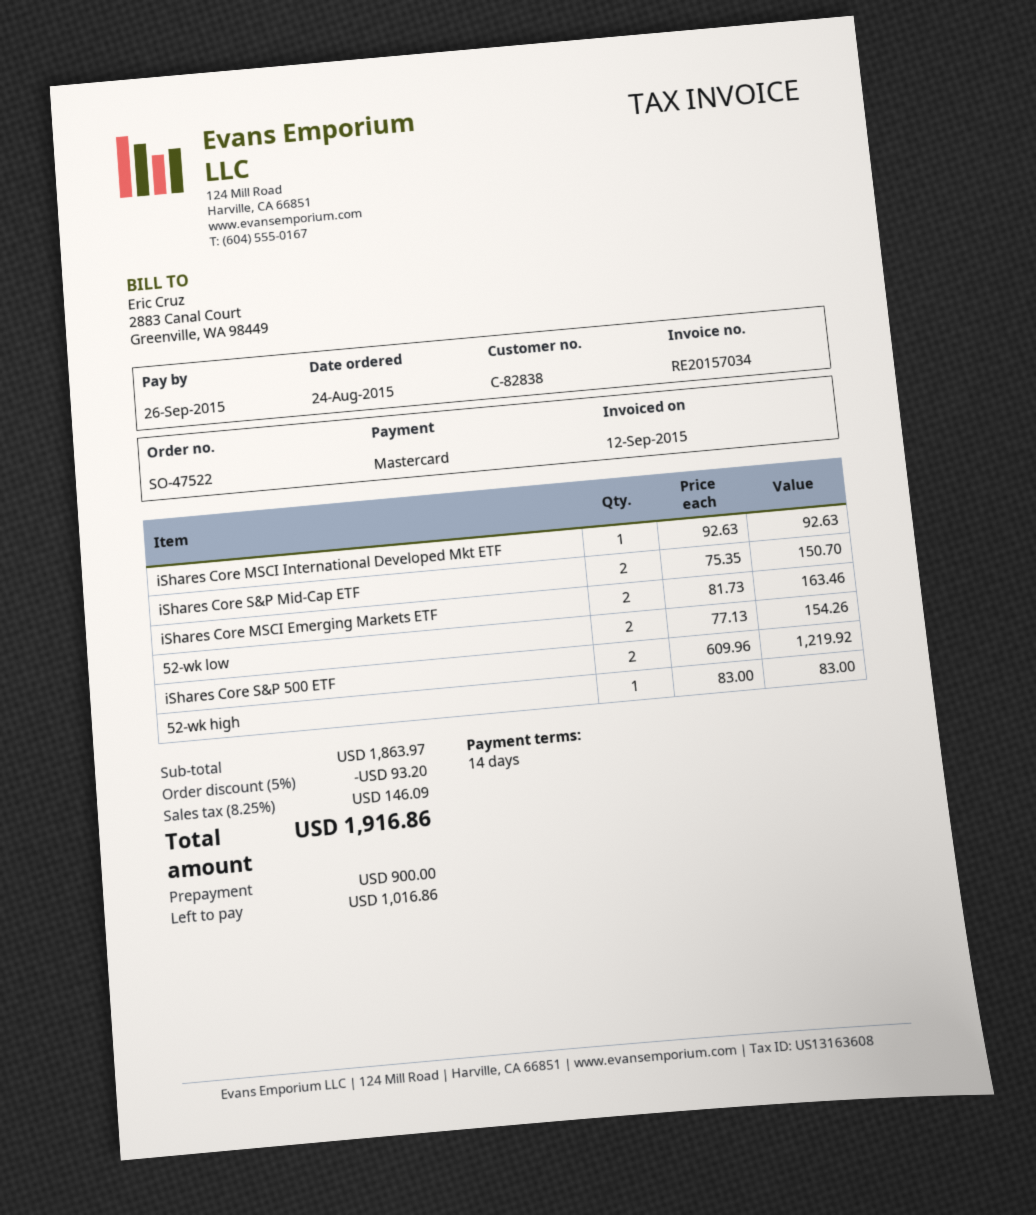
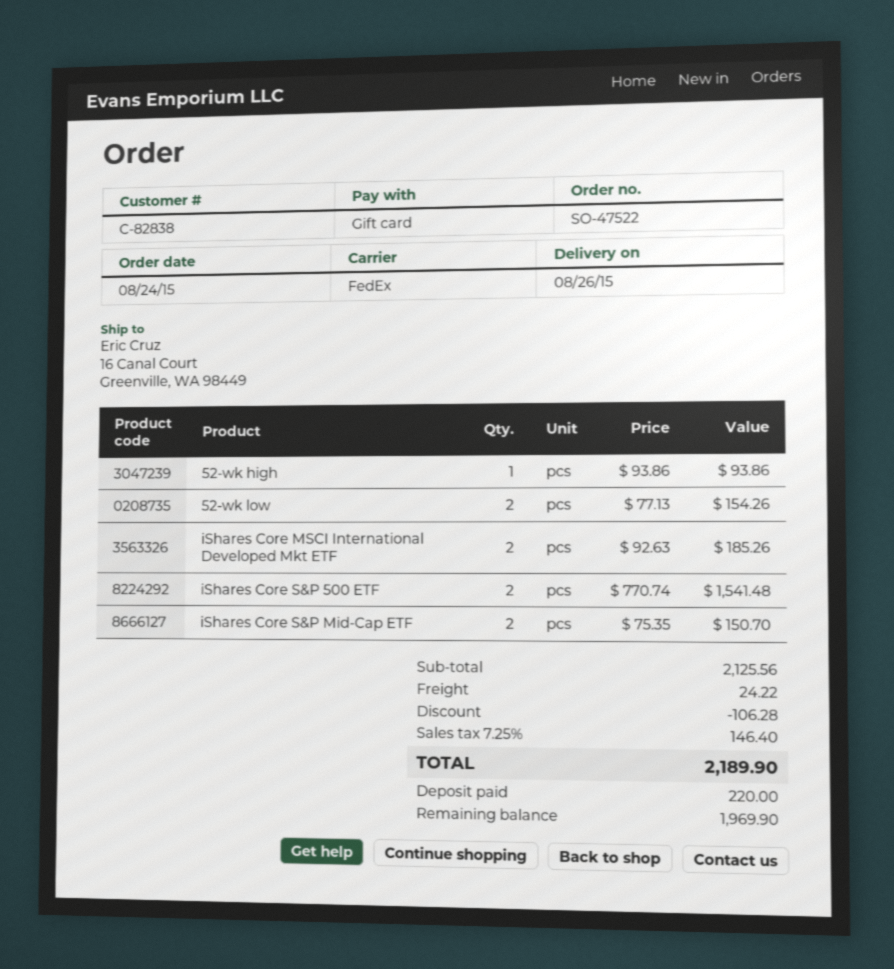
payment method: Mastercard -> gift card
iShares Core MSCI International Developed Mkt ETF: 1 x 92.63 = 92.63 -> 2 x 92.63 = 185.26
iShares Core MSCI Emerging Markets ETF: 2 x 81.73 = 163.46 -> none
iShares Core S&P 500 ETF: 2 x 609.96 = 1219.92 -> 2 x 770.74 = 1541.48
52-wk high: 1 x 83.00 = 83.00 -> 1 x 93.86 = 93.86
subtotal: 1863.97 -> 2125.56
discount: 93.20 -> 106.28
shipping: none -> 24.22
tax: 8.25% = 146.09 -> 7.25% = 146.40
total: 1916.86 -> 2189.90
deposit: 900.00 -> 220.00
balance: 1016.86 -> 1969.90

